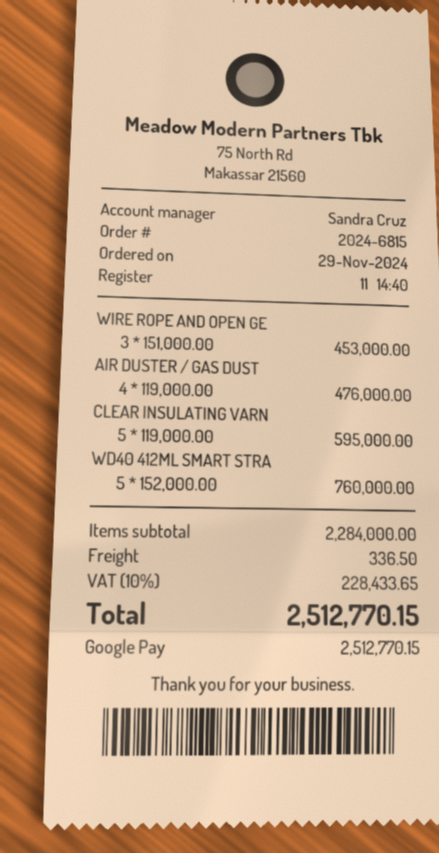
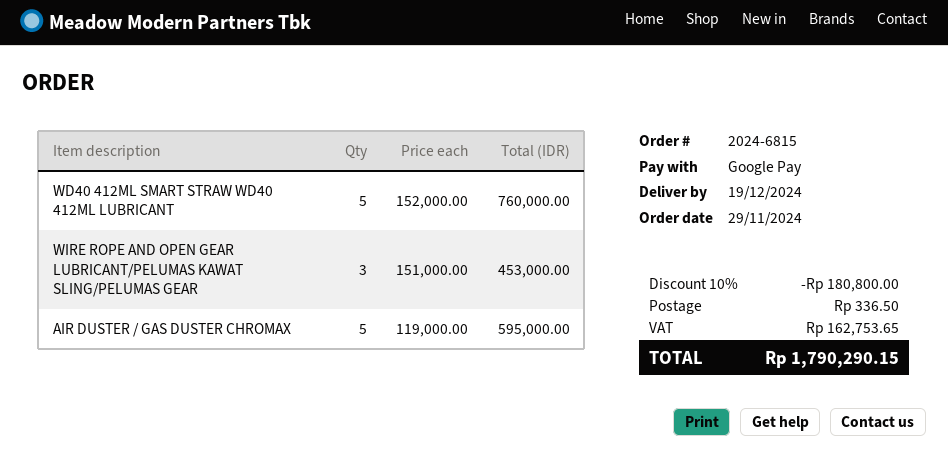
AIR DUSTER / GAS DUST: 4 x 119000.00 = 476000.00 -> 5 x 119000.00 = 595000.00
CLEAR INSULATING VARN: 5 x 119000.00 = 595000.00 -> none
discount: none -> 10% = 180800.00
tax: 228433.65 -> 162753.65
total: 2512770.15 -> 1790290.15

